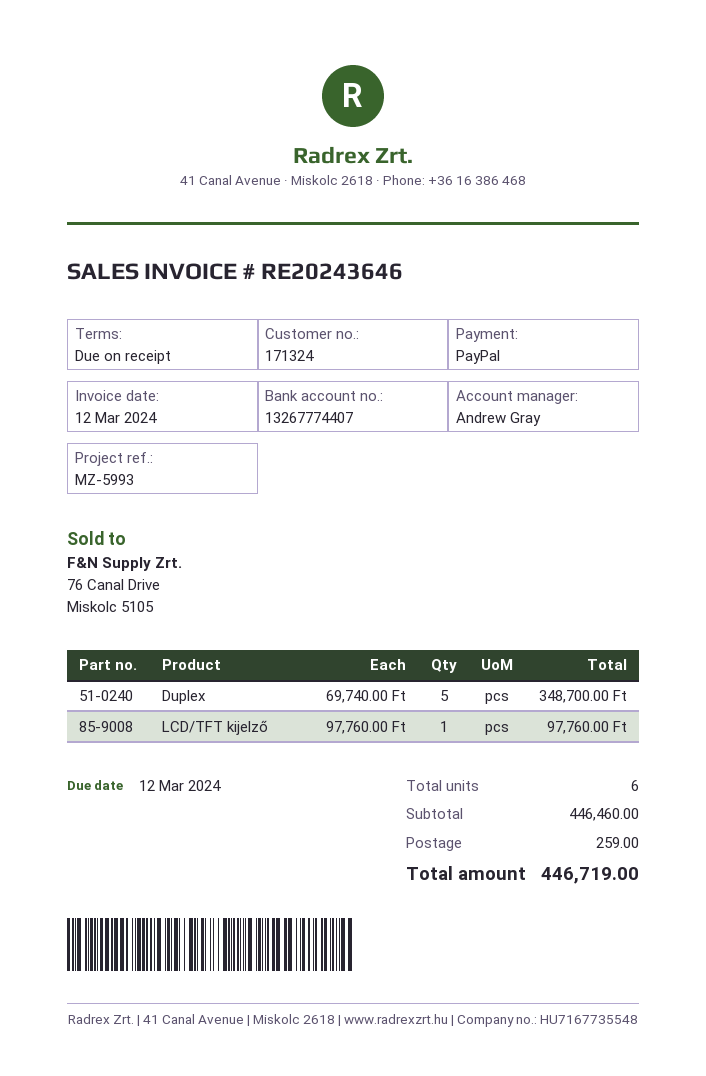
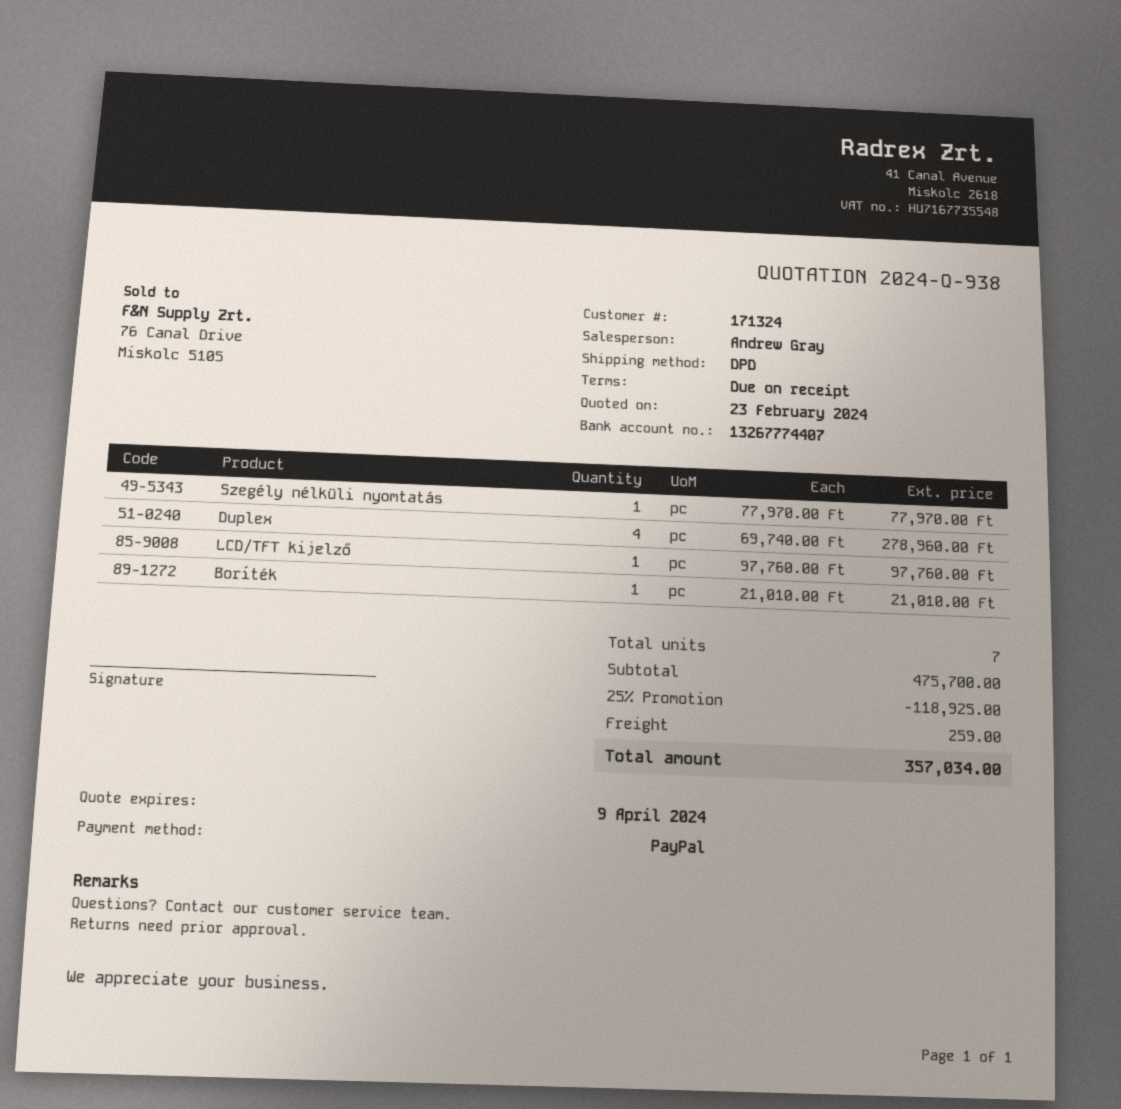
Duplex: 5 x 69740.00 = 348700.00 -> 4 x 69740.00 = 278960.00
Szegély nélküli nyomtatás: none -> 1 x 77970.00 = 77970.00
Boríték: none -> 1 x 21010.00 = 21010.00
total quantity: 6 -> 7
subtotal: 446460.00 -> 475700.00
discount: none -> 25% = 118925.00
total: 446719.00 -> 357034.00

